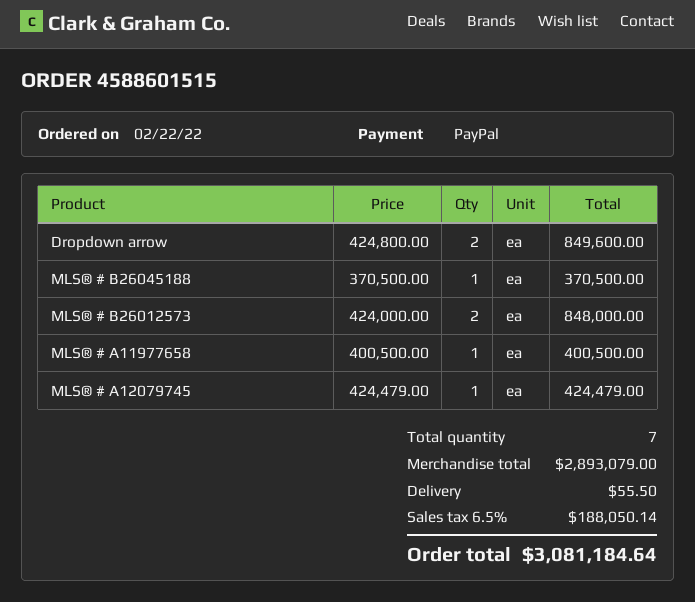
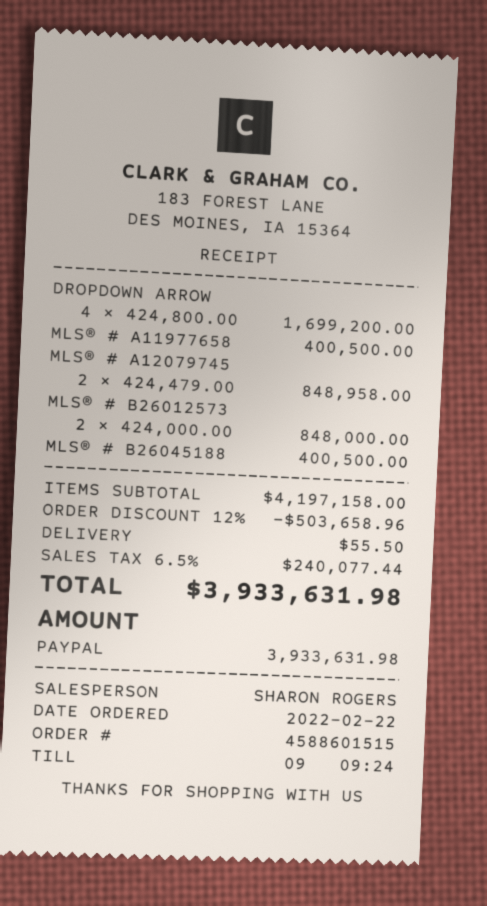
Dropdown arrow: 2 x 424800.00 = 849600.00 -> 4 x 424800.00 = 1699200.00
MLS® # B26045188: 1 x 370500.00 = 370500.00 -> 1 x 400500.00 = 400500.00
MLS® # A12079745: 1 x 424479.00 = 424479.00 -> 2 x 424479.00 = 848958.00
subtotal: 2893079.00 -> 4197158.00
discount: none -> 12% = 503658.96
tax: 6.5% = 188050.14 -> 6.5% = 240077.44
total: 3081184.64 -> 3933631.98

